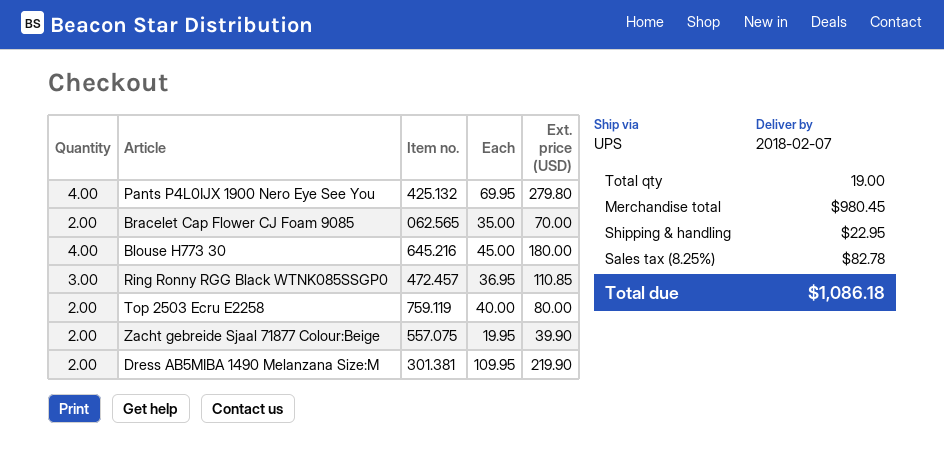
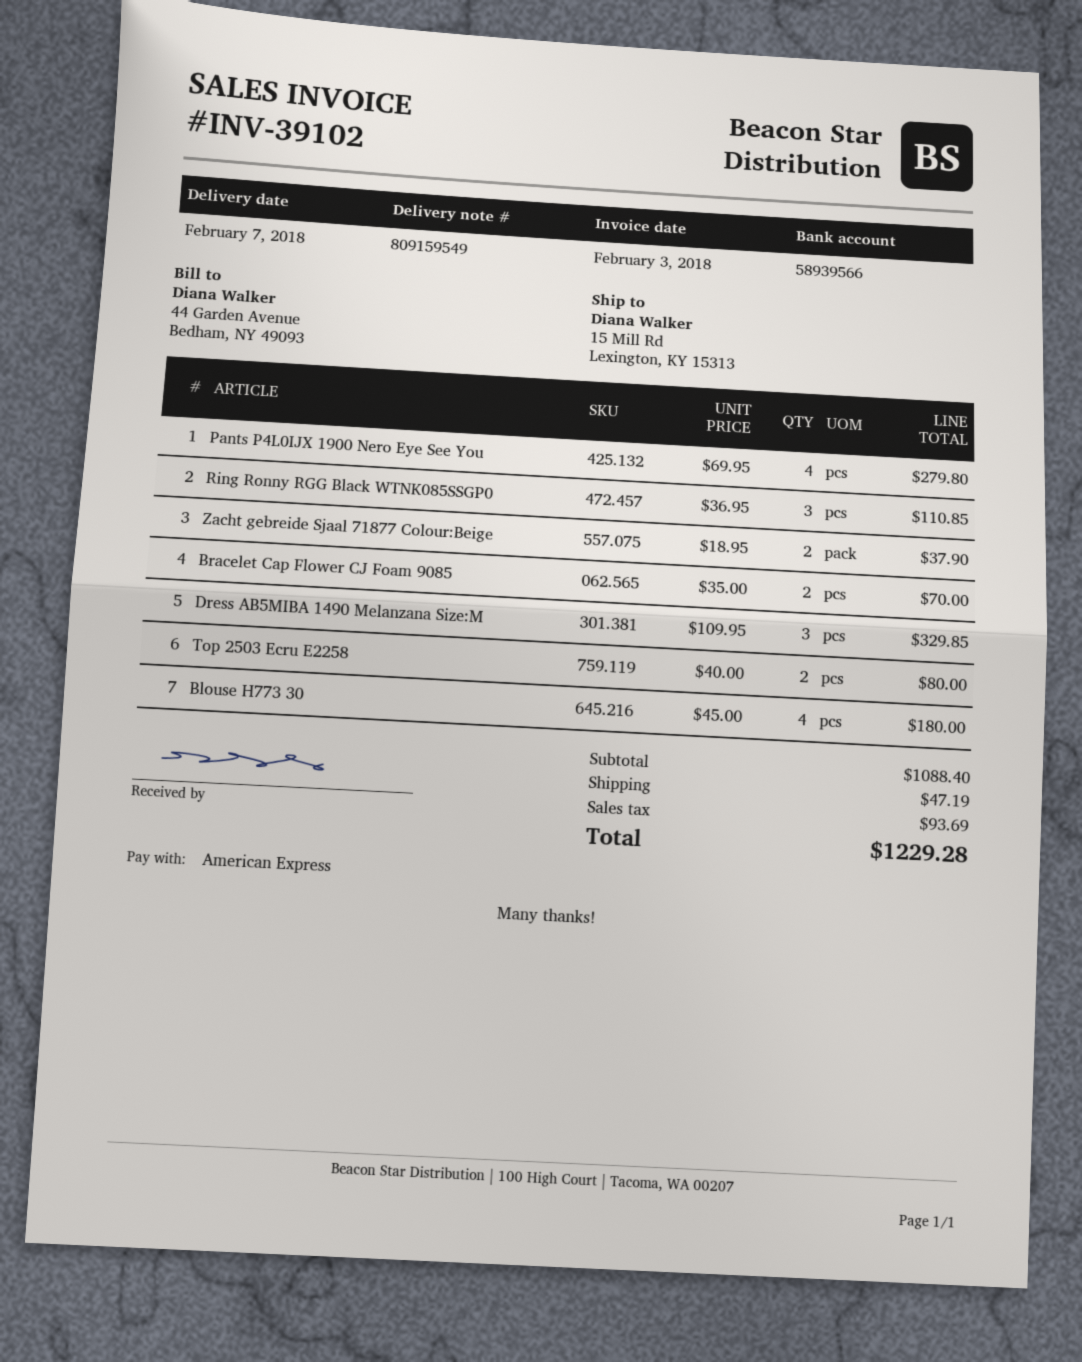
Zacht gebreide Sjaal 71877 Colour:Beige: 2 x 19.95 = 39.90 -> 2 x 18.95 = 37.90
Dress AB5MIBA 1490 Melanzana Size:M: 2 x 109.95 = 219.90 -> 3 x 109.95 = 329.85
subtotal: 980.45 -> 1088.40
shipping: 22.95 -> 47.19
tax: 82.78 -> 93.69
total: 1086.18 -> 1229.28

